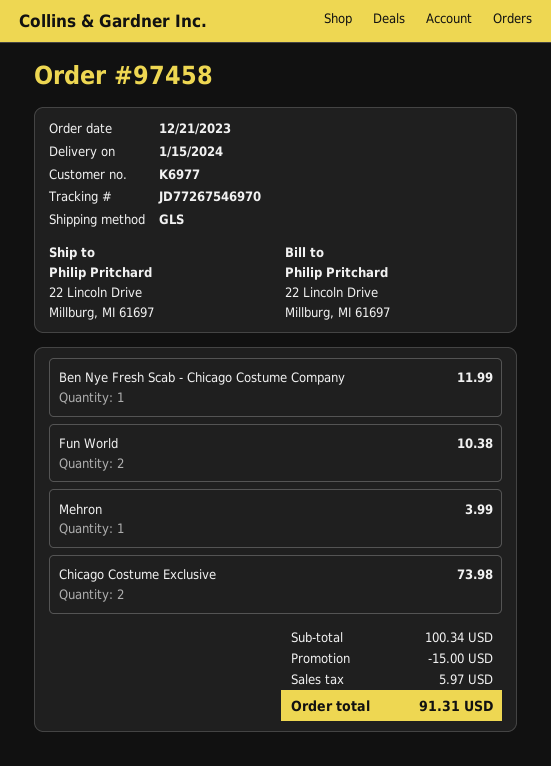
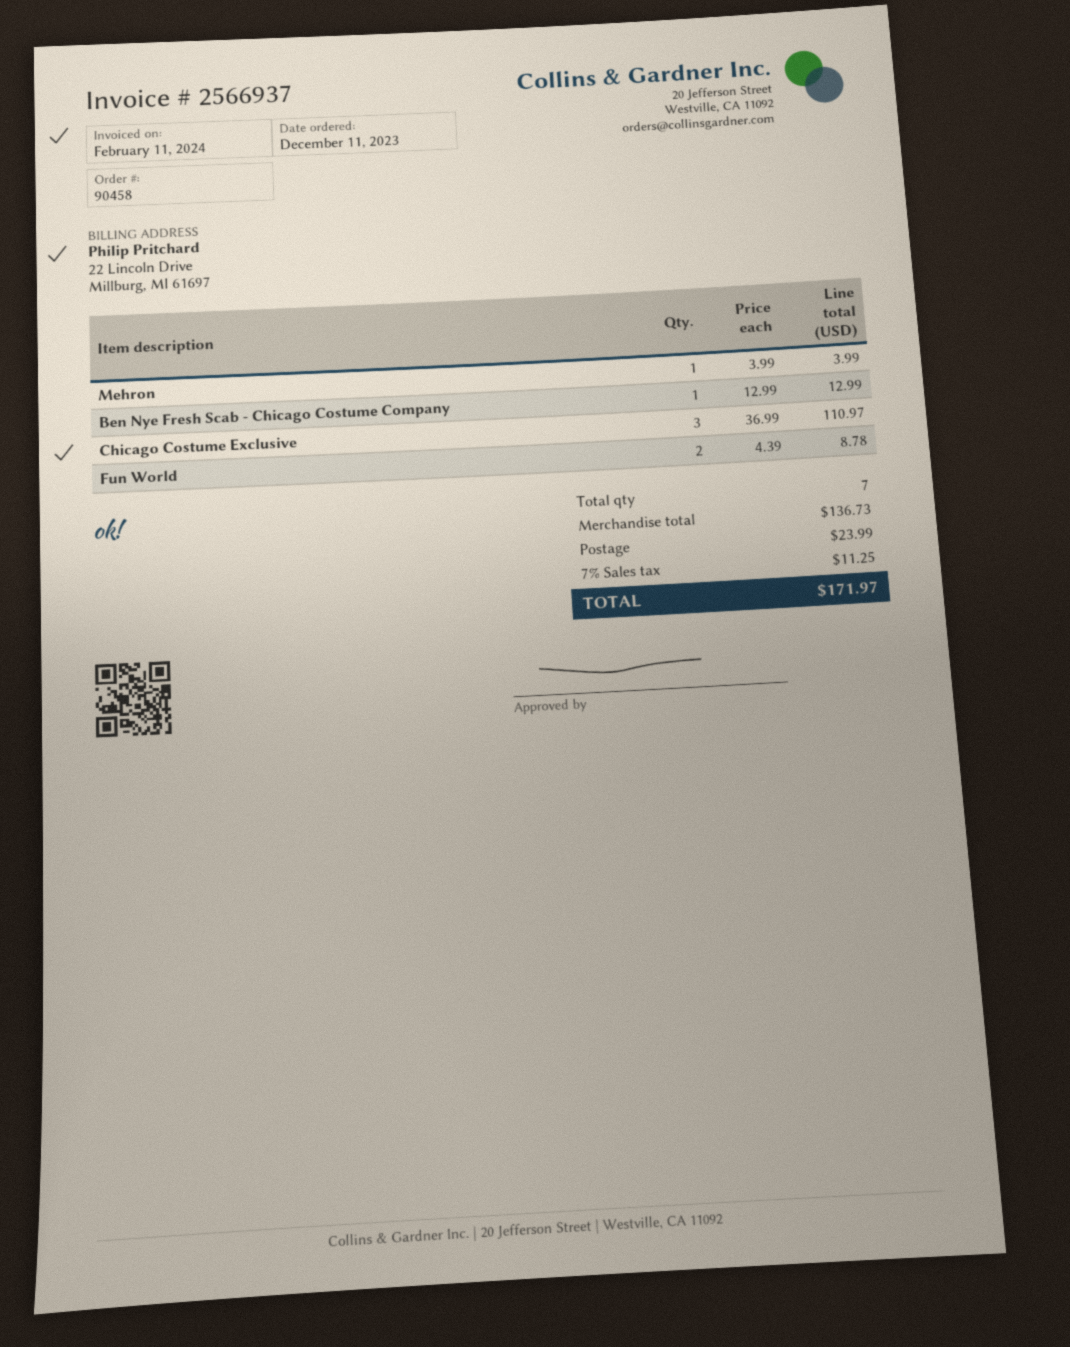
order number: 97458 -> 90458
order date: 2023-12-21 -> 2023-12-11
Ben Nye Fresh Scab - Chicago Costume Company: 1 for 11.99 -> 1 for 12.99
Fun World: 2 for 10.38 -> 2 for 8.78
Chicago Costume Exclusive: 2 for 73.98 -> 3 for 110.97
subtotal: 100.34 -> 136.73
discount: 15.00 -> none
shipping: none -> 23.99
tax: 5.97 -> 11.25
total: 91.31 -> 171.97

